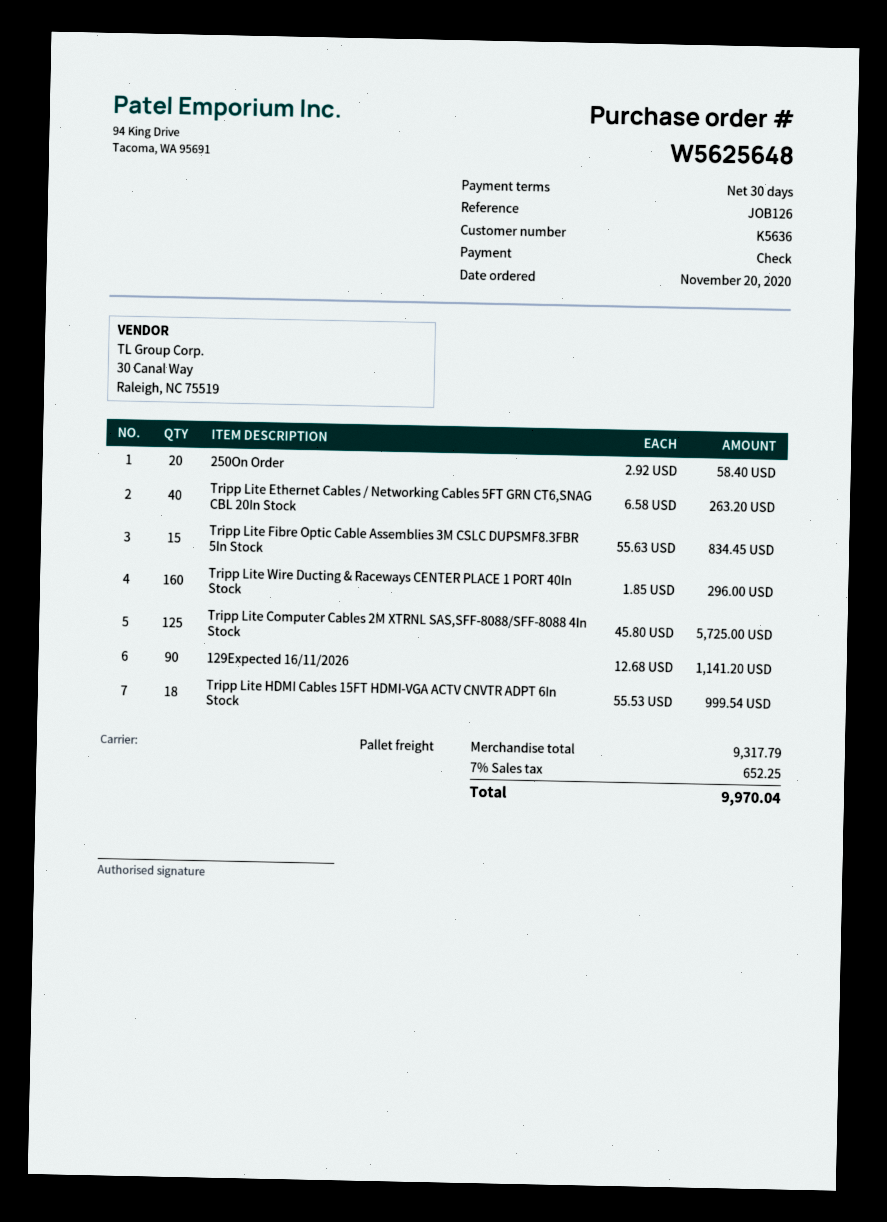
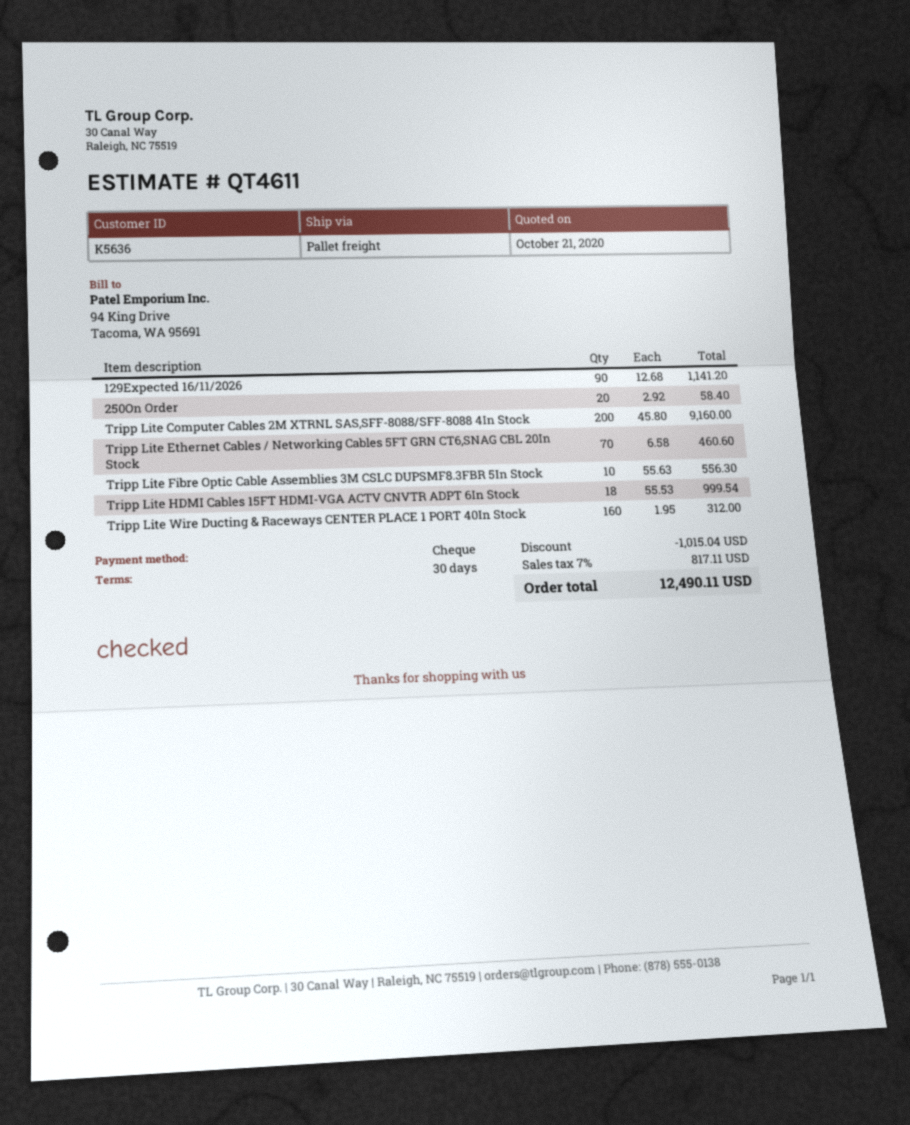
Tripp Lite Ethernet Cables / Networking Cables 5FT GRN CT6,SNAG CBL 20In Stock: 40 x 6.58 = 263.20 -> 70 x 6.58 = 460.60
Tripp Lite Fibre Optic Cable Assemblies 3M CSLC DUPSMF8.3FBR 5In Stock: 15 x 55.63 = 834.45 -> 10 x 55.63 = 556.30
Tripp Lite Wire Ducting & Raceways CENTER PLACE 1 PORT 40In Stock: 160 x 1.85 = 296.00 -> 160 x 1.95 = 312.00
Tripp Lite Computer Cables 2M XTRNL SAS,SFF-8088/SFF-8088 4In Stock: 125 x 45.80 = 5725.00 -> 200 x 45.80 = 9160.00
discount: none -> 1015.04
tax: 7% = 652.25 -> 7% = 817.11
total: 9970.04 -> 12490.11

